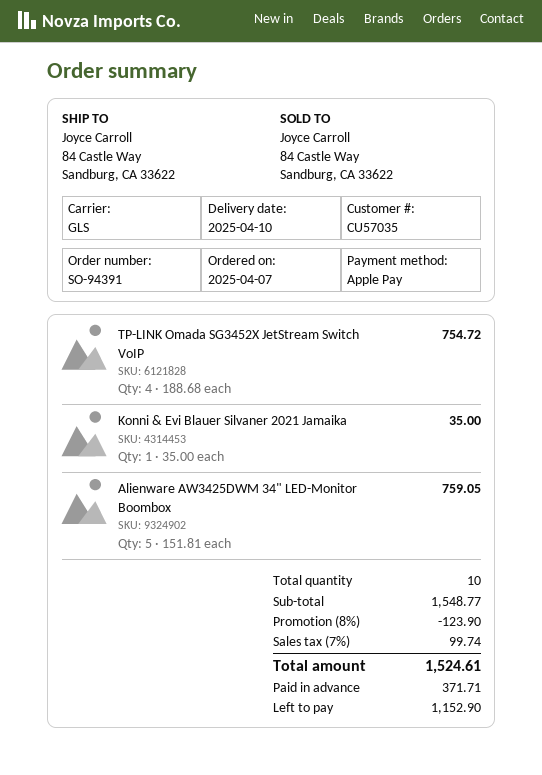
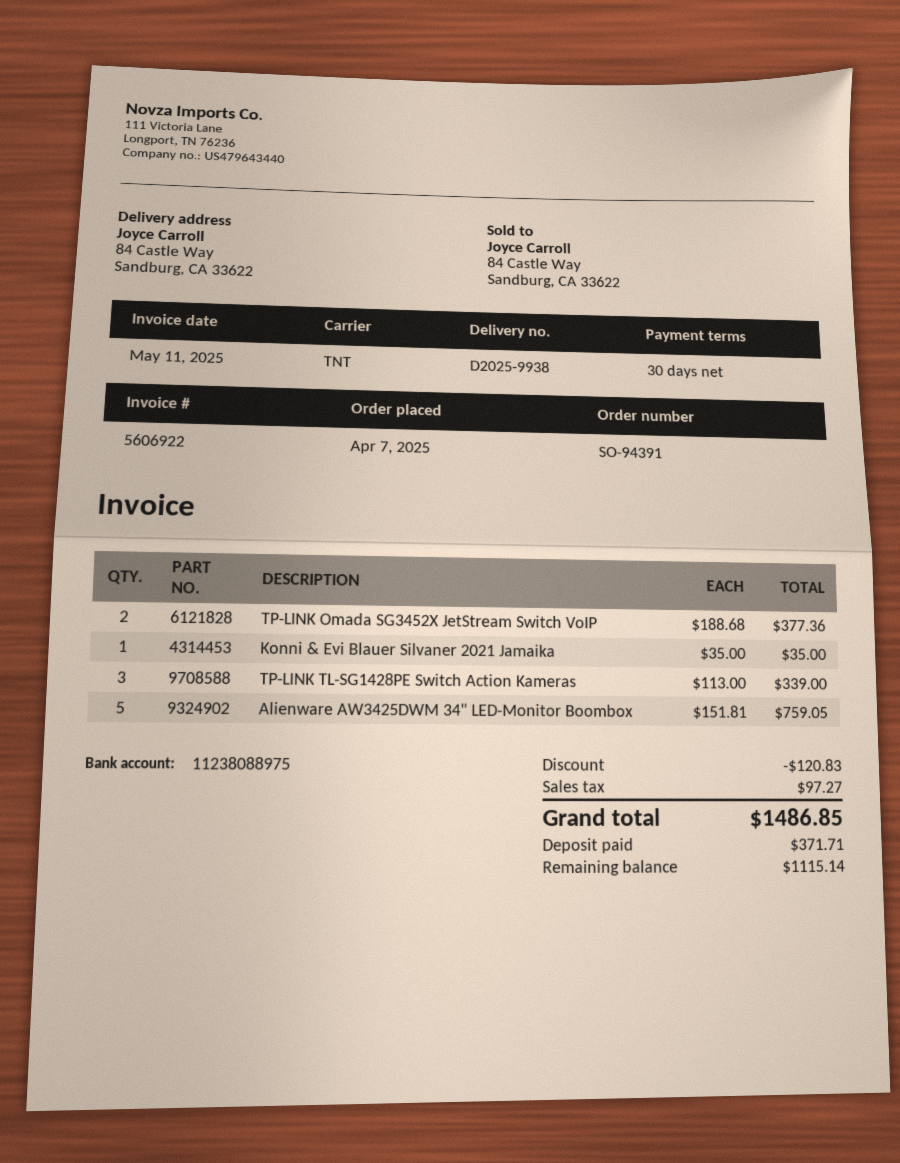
shipping method: GLS -> TNT
TP-LINK Omada SG3452X JetStream Switch VoIP: 4 x 188.68 = 754.72 -> 2 x 188.68 = 377.36
TP-LINK TL-SG1428PE Switch Action Kameras: none -> 3 x 113.00 = 339.00
discount: 123.90 -> 120.83
tax: 99.74 -> 97.27
total: 1524.61 -> 1486.85
balance: 1152.90 -> 1115.14

